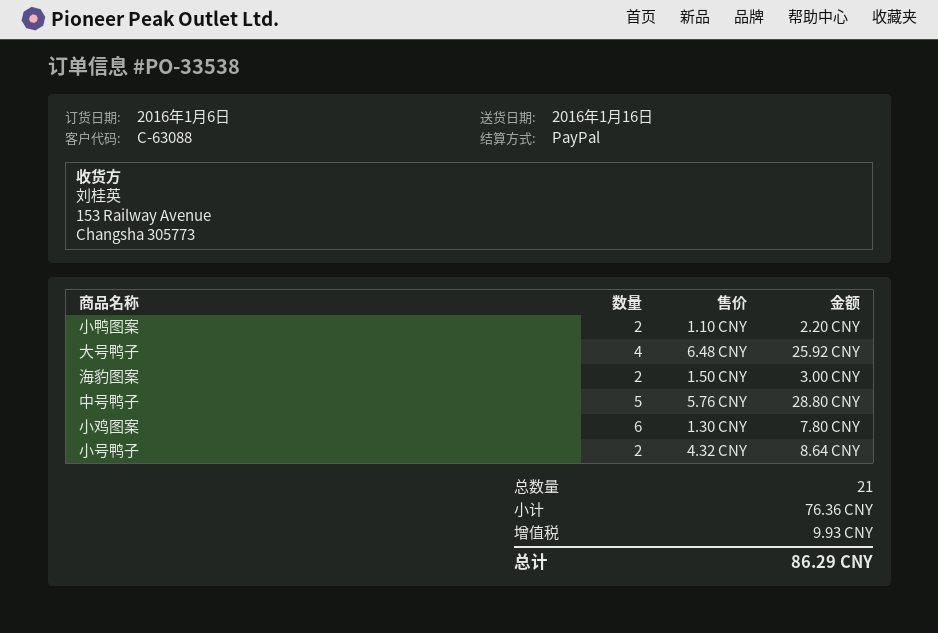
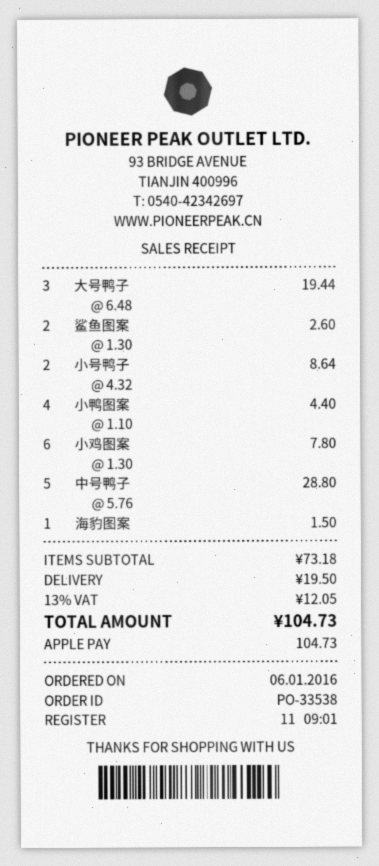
payment method: PayPal -> Apple Pay
小鸭图案: 2 x 1.10 = 2.20 -> 4 x 1.10 = 4.40
大号鸭子: 4 x 6.48 = 25.92 -> 3 x 6.48 = 19.44
海豹图案: 2 x 1.50 = 3.00 -> 1 x 1.50 = 1.50
鲨鱼图案: none -> 2 x 1.30 = 2.60
subtotal: 76.36 -> 73.18
shipping: none -> 19.50
tax: 9.93 -> 12.05
total: 86.29 -> 104.73

